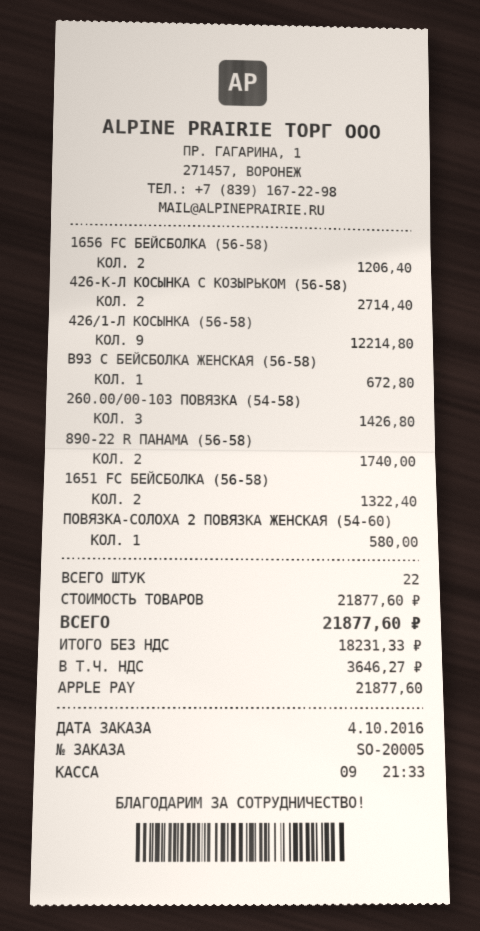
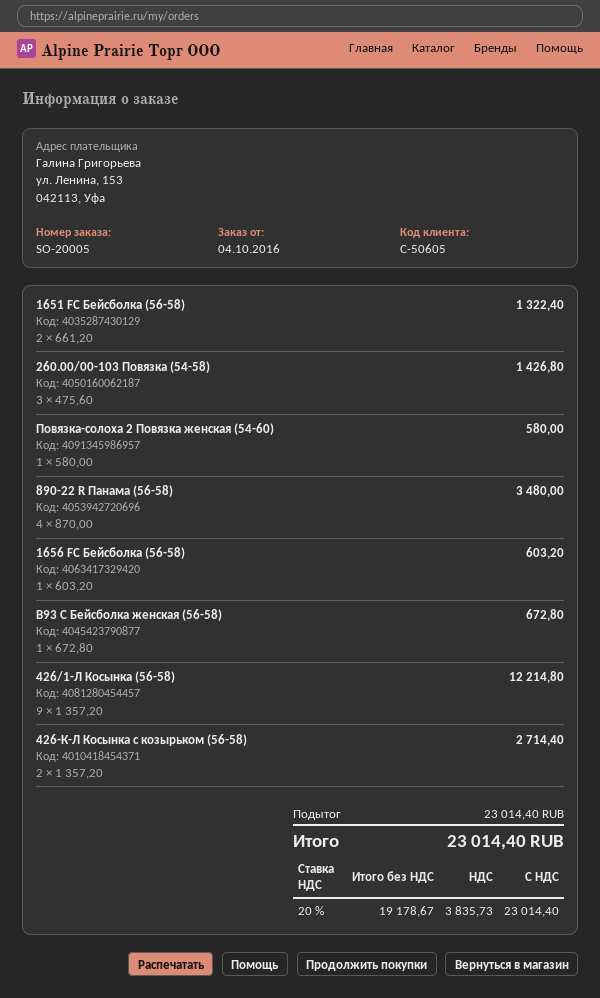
1656 FC БЕЙСБОЛКА (56-58): 2 for 1206.40 -> 1 for 603.20
890-22 R ПАНАМА (56-58): 2 for 1740.00 -> 4 for 3480.00
subtotal: 21877.60 -> 23014.40
net: 18231.33 -> 19178.67
tax: 3646.27 -> 3835.73
total: 21877.60 -> 23014.40

